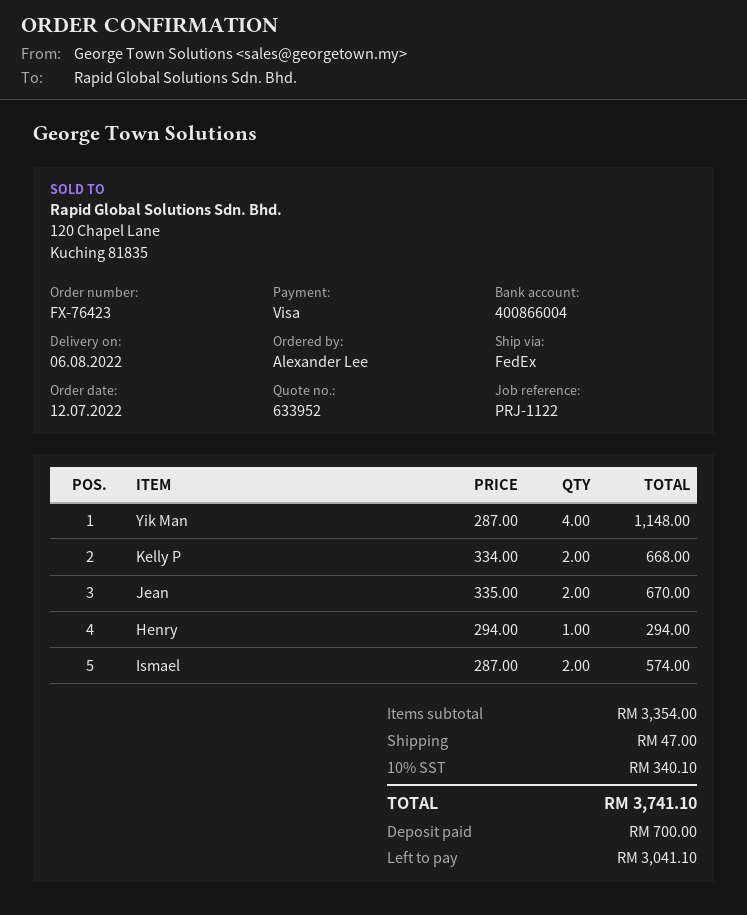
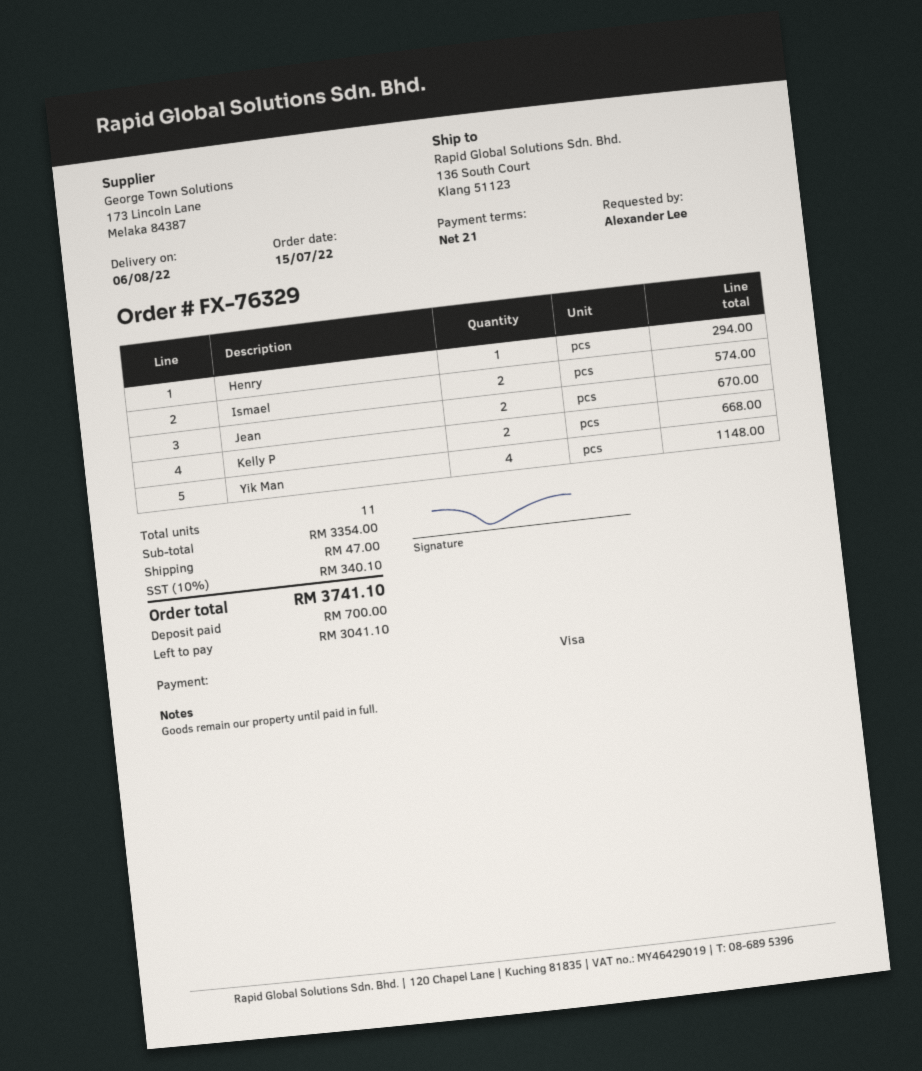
order number: FX-76423 -> FX-76329
order date: 2022-07-12 -> 2022-07-15

